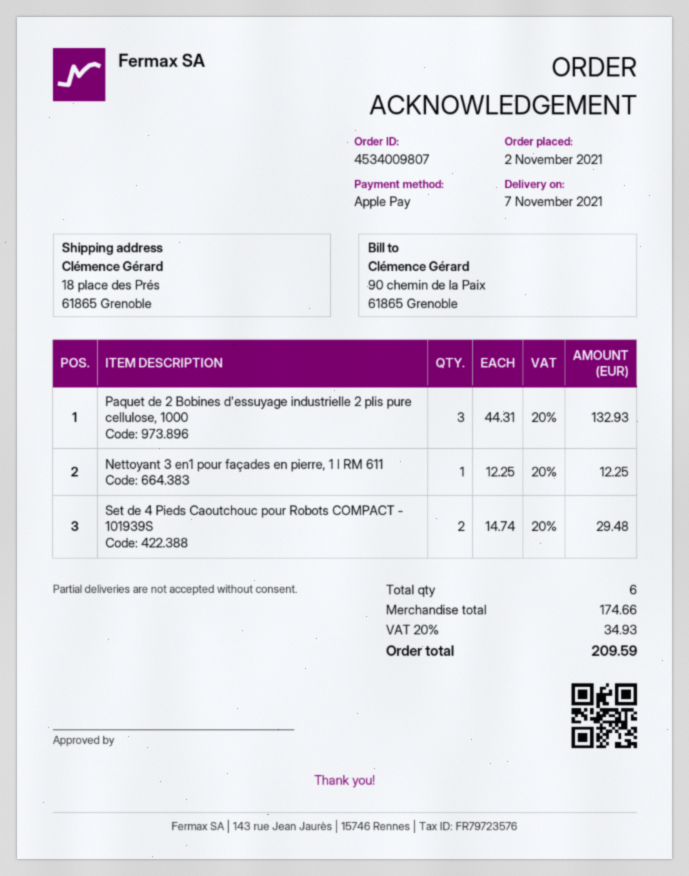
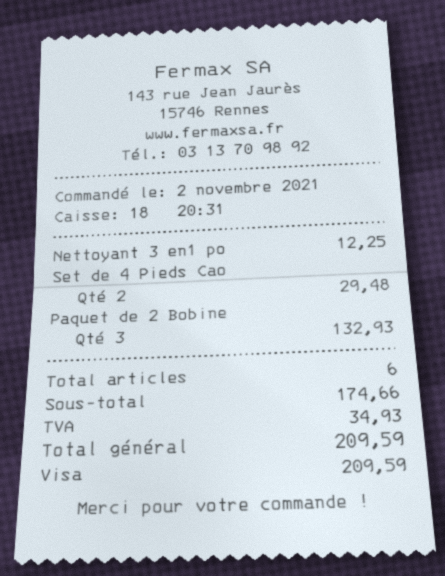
payment method: Apple Pay -> Visa

